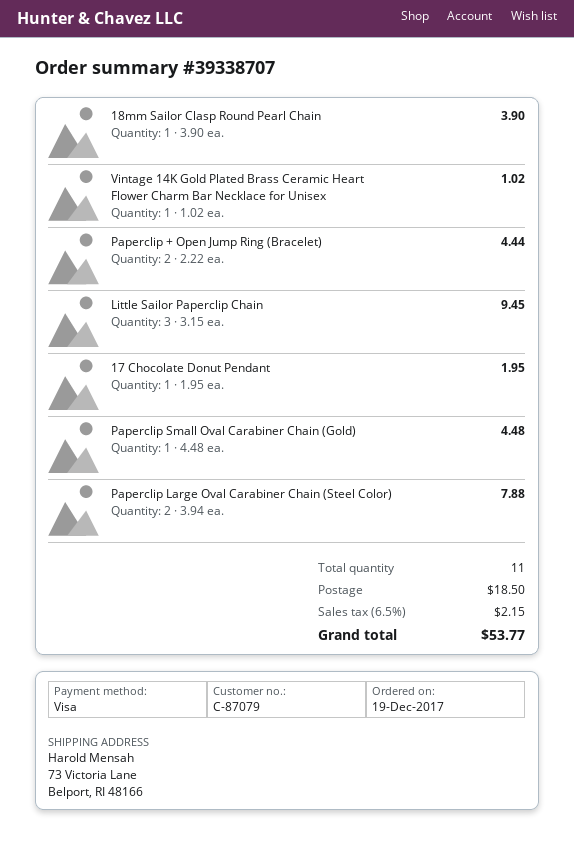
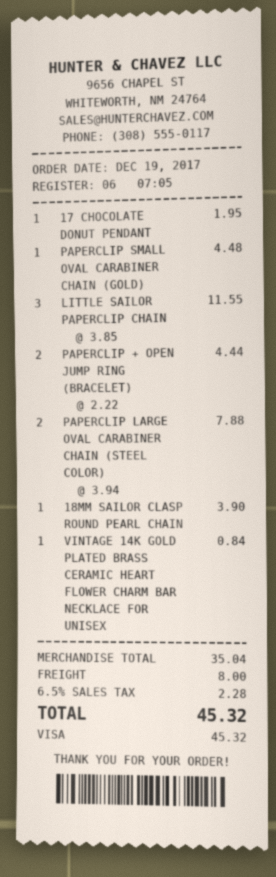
Vintage 14K Gold Plated Brass Ceramic Heart Flower Charm Bar Necklace for Unisex: 1 x 1.02 = 1.02 -> 1 x 0.84 = 0.84
Little Sailor Paperclip Chain: 3 x 3.15 = 9.45 -> 3 x 3.85 = 11.55
shipping: 18.50 -> 8.00
tax: 6.5% = 2.15 -> 6.5% = 2.28
total: 53.77 -> 45.32

